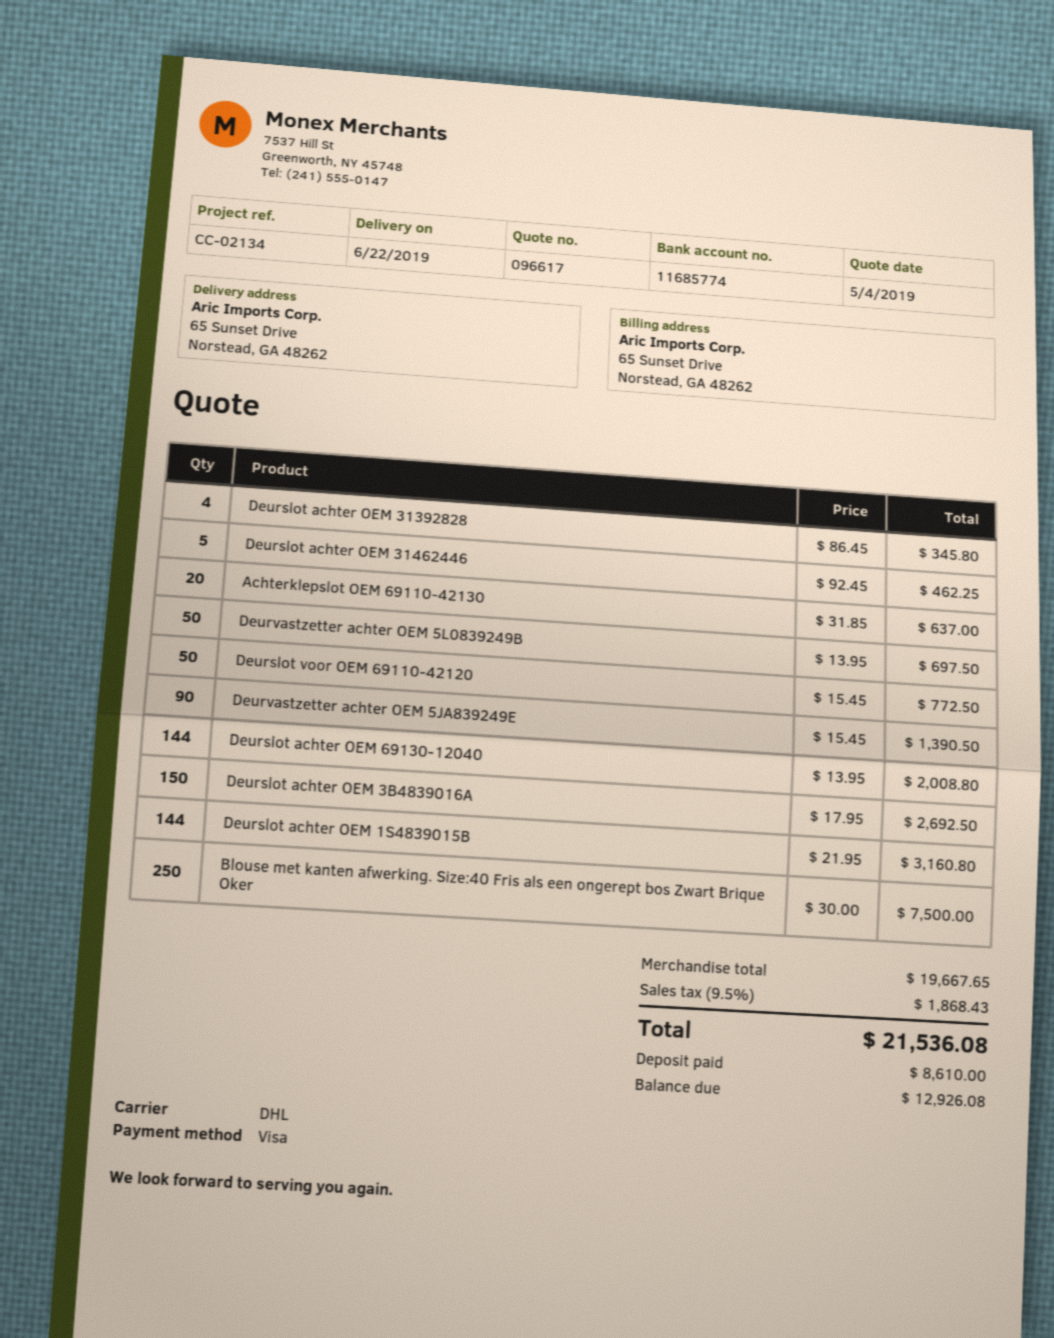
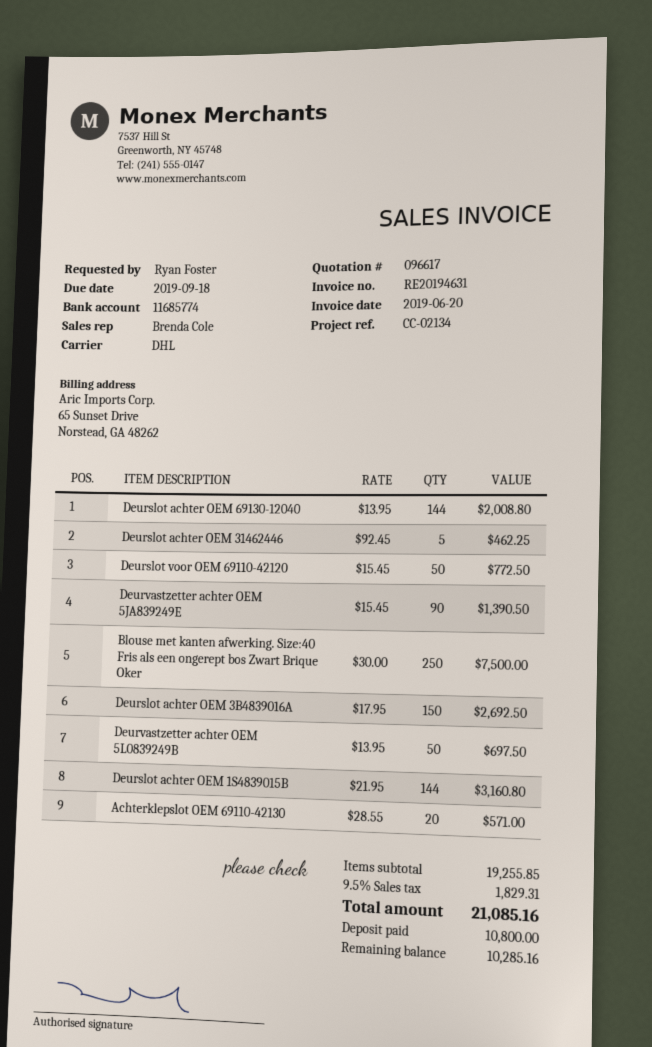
Deurslot achter OEM 31392828: 4 x 86.45 = 345.80 -> none
Achterklepslot OEM 69110-42130: 20 x 31.85 = 637.00 -> 20 x 28.55 = 571.00
subtotal: 19667.65 -> 19255.85
tax: 9.5% = 1868.43 -> 9.5% = 1829.31
total: 21536.08 -> 21085.16
deposit: 8610.00 -> 10800.00
balance: 12926.08 -> 10285.16

